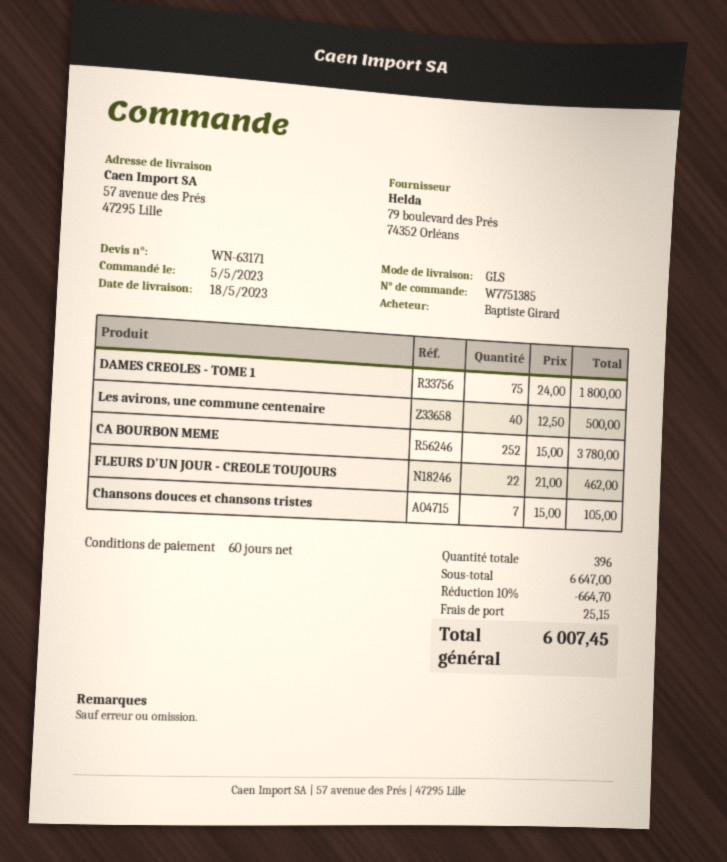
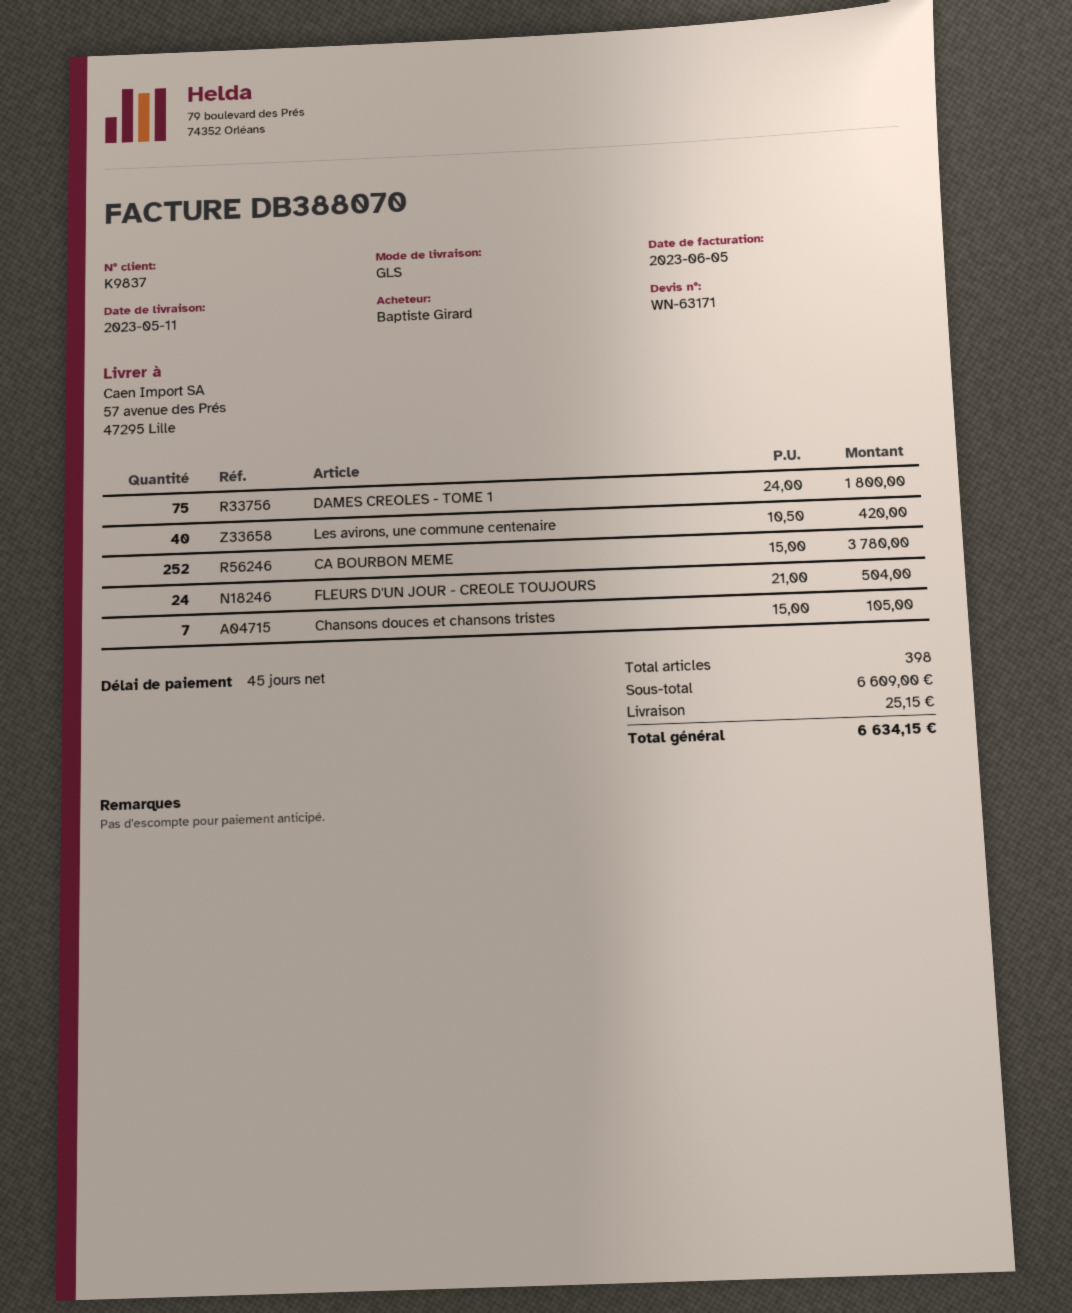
delivery date: 2023-05-18 -> 2023-05-11
payment terms: 60 days -> 45 days
Les avirons, une commune centenaire: 40 x 12.50 = 500.00 -> 40 x 10.50 = 420.00
FLEURS D'UN JOUR - CREOLE TOUJOURS: 22 x 21.00 = 462.00 -> 24 x 21.00 = 504.00
total quantity: 396 -> 398
subtotal: 6647.00 -> 6609.00
discount: 10% = 664.70 -> none
total: 6007.45 -> 6634.15

